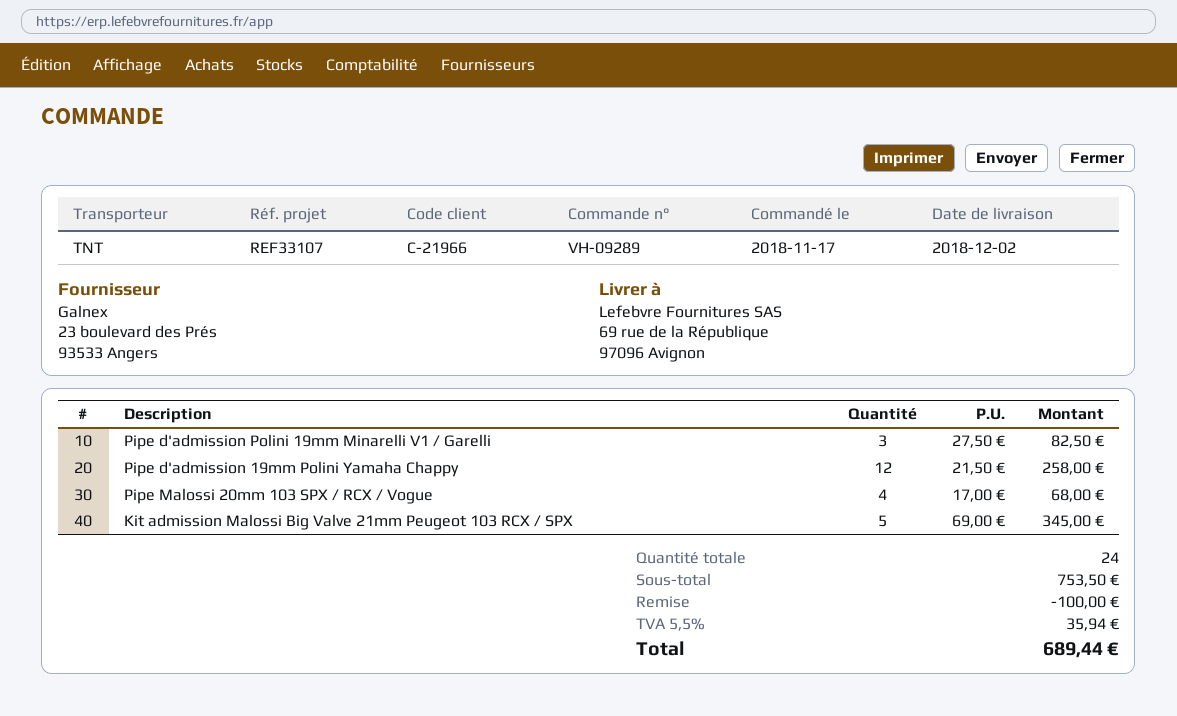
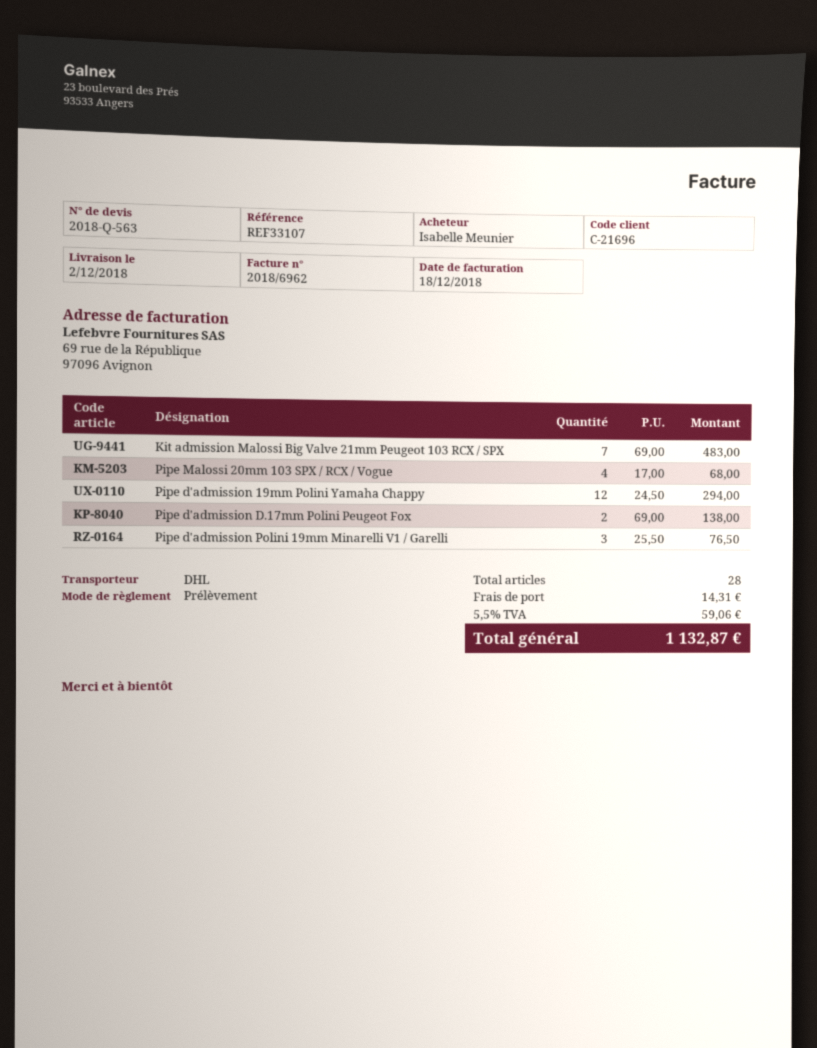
customer number: C-21966 -> C-21696
shipping method: TNT -> DHL
Pipe d'admission Polini 19mm Minarelli V1 / Garelli: 3 x 27.50 = 82.50 -> 3 x 25.50 = 76.50
Pipe d'admission 19mm Polini Yamaha Chappy: 12 x 21.50 = 258.00 -> 12 x 24.50 = 294.00
Kit admission Malossi Big Valve 21mm Peugeot 103 RCX / SPX: 5 x 69.00 = 345.00 -> 7 x 69.00 = 483.00
Pipe d'admission D.17mm Polini Peugeot Fox: none -> 2 x 69.00 = 138.00
total quantity: 24 -> 28
discount: 100.00 -> none
shipping: none -> 14.31
tax: 5.5% = 35.94 -> 5.5% = 59.06
total: 689.44 -> 1132.87

